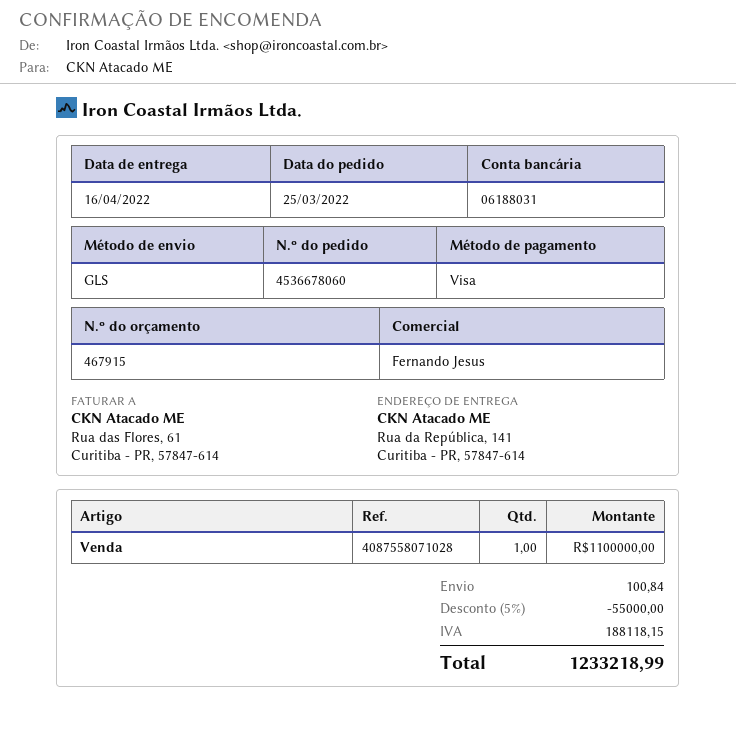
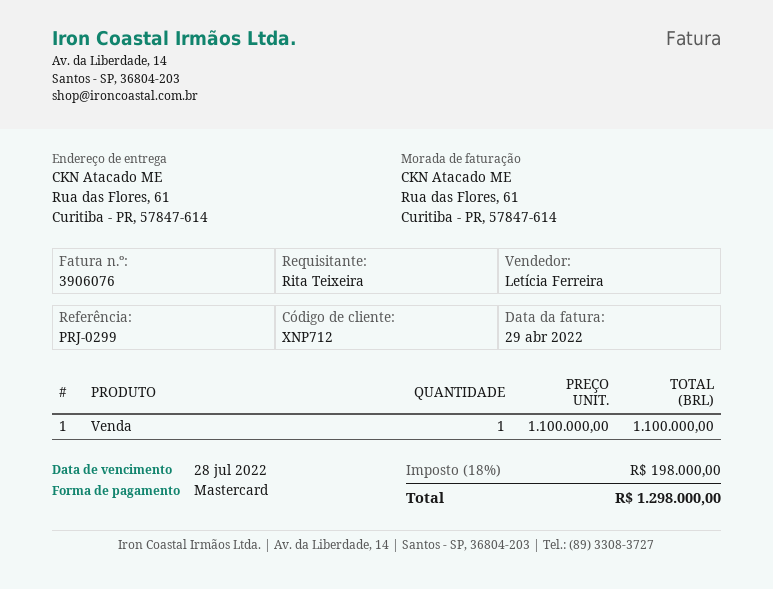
sales rep: Fernando Jesus -> Letícia Ferreira
payment method: Visa -> Mastercard
ship to: Rua da República, 141, Curitiba - PR, 57847-614 -> Rua das Flores, 61, Curitiba - PR, 57847-614
discount: 5% = 55000.00 -> none
shipping: 100.84 -> none
tax: 188118.15 -> 198000.00
total: 1233218.99 -> 1298000.00

